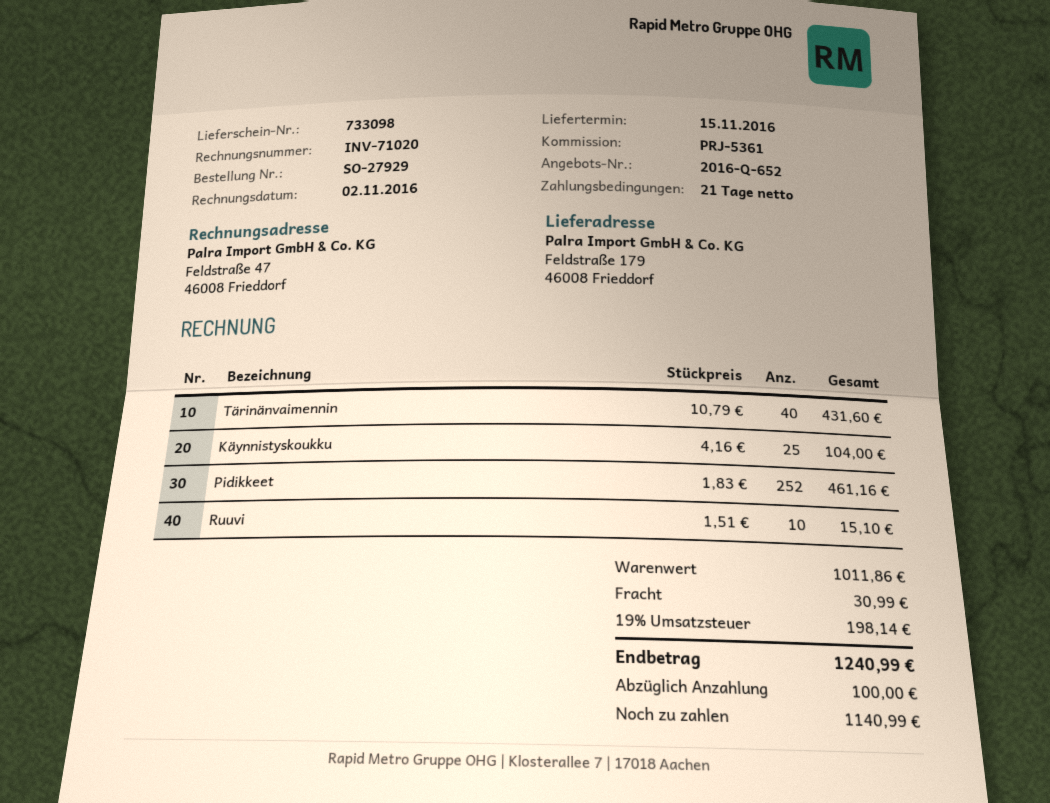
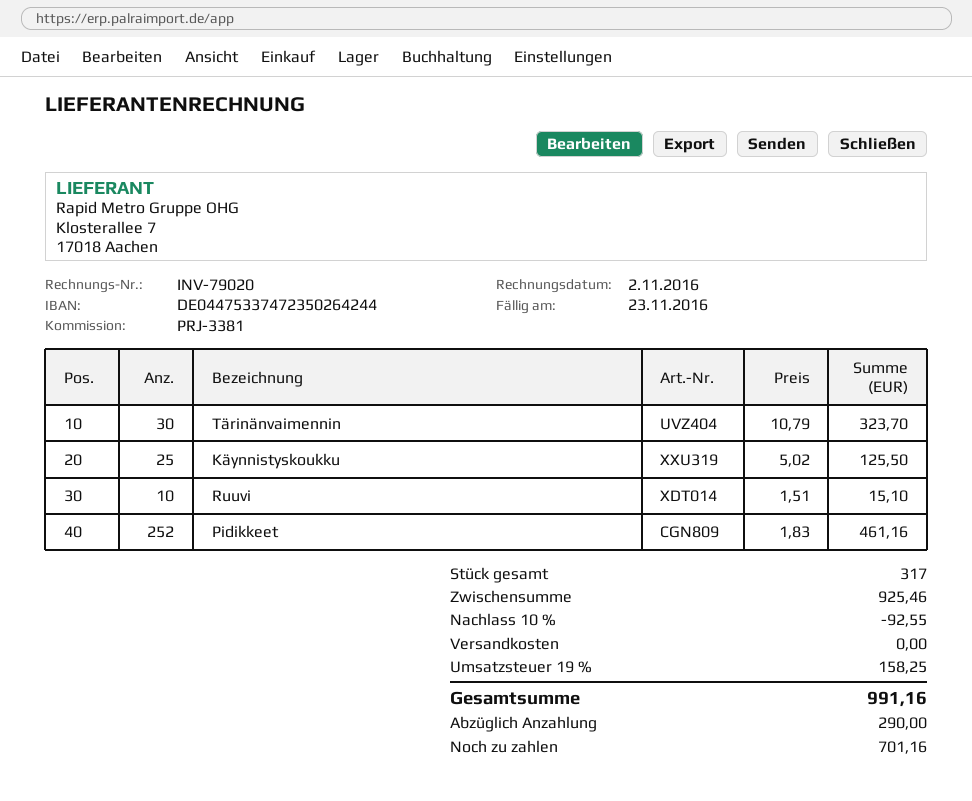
invoice number: INV-71020 -> INV-79020
reference: PRJ-5361 -> PRJ-3381
Tärinänvaimennin: 40 x 10.79 = 431.60 -> 30 x 10.79 = 323.70
Käynnistyskoukku: 25 x 4.16 = 104.00 -> 25 x 5.02 = 125.50
subtotal: 1011.86 -> 925.46
discount: none -> 10% = 92.55
shipping: 30.99 -> 0.00
tax: 19% = 198.14 -> 19% = 158.25
total: 1240.99 -> 991.16
deposit: 100.00 -> 290.00
balance: 1140.99 -> 701.16

